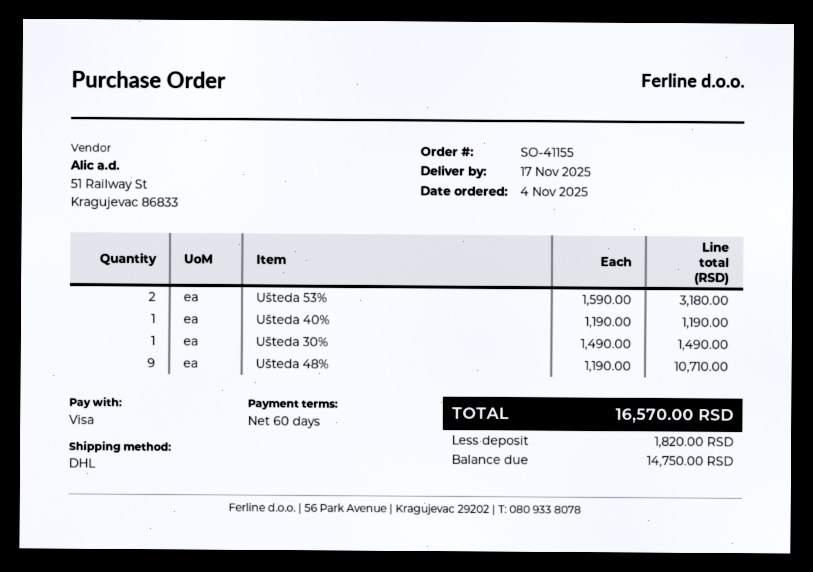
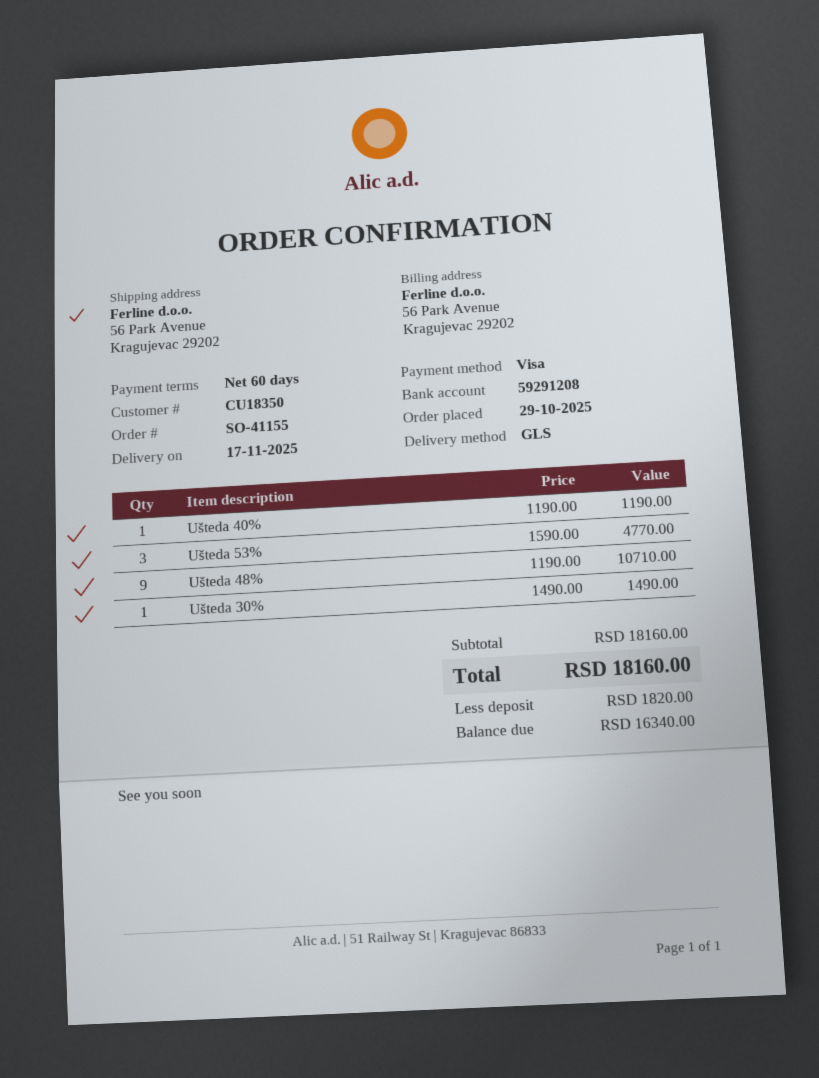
order date: 2025-11-04 -> 2025-10-29
shipping method: DHL -> GLS
Ušteda 53%: 2 x 1590.00 = 3180.00 -> 3 x 1590.00 = 4770.00
total: 16570.00 -> 18160.00
balance: 14750.00 -> 16340.00

